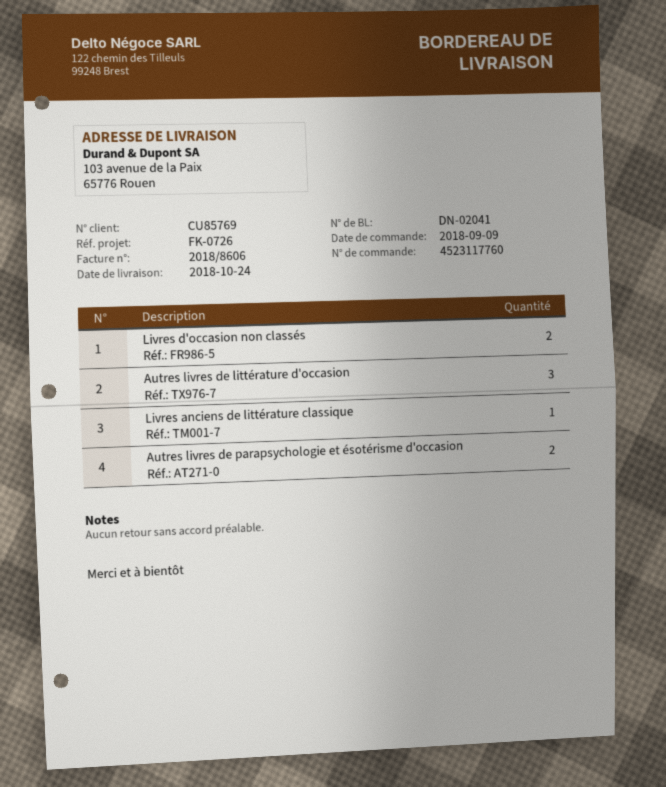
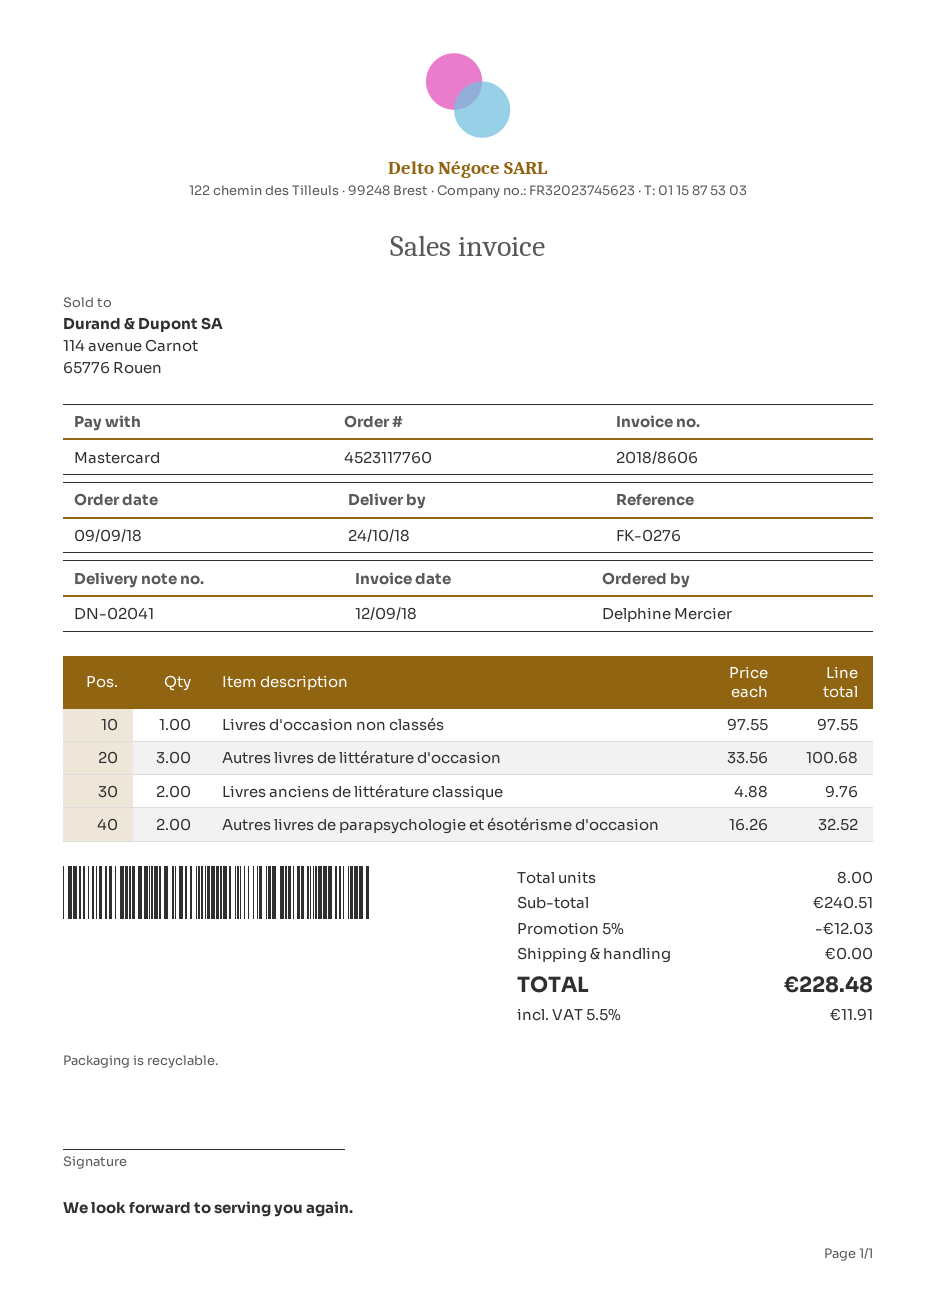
reference: FK-0726 -> FK-0276
Livres d'occasion non classés: 2 -> 1
Livres anciens de littérature classique: 1 -> 2

